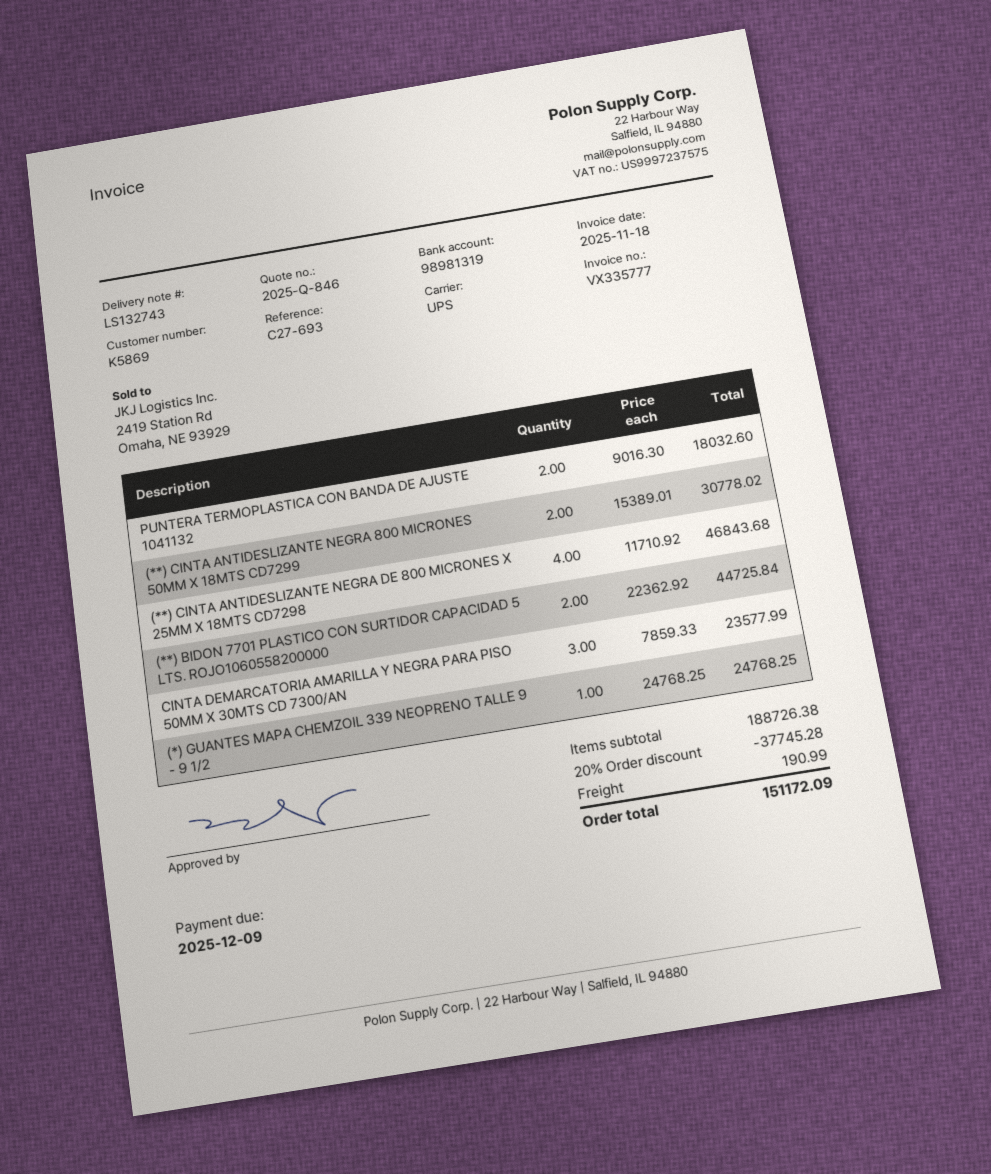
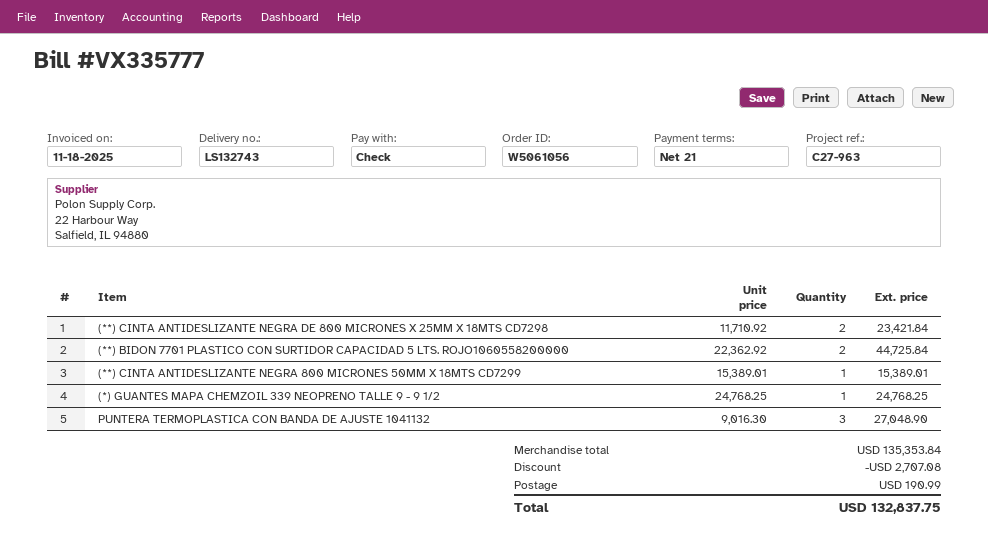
reference: C27-693 -> C27-963
PUNTERA TERMOPLASTICA CON BANDA DE AJUSTE 1041132: 2 x 9016.30 = 18032.60 -> 3 x 9016.30 = 27048.90
(**) CINTA ANTIDESLIZANTE NEGRA 800 MICRONES 50MM X 18MTS CD7299: 2 x 15389.01 = 30778.02 -> 1 x 15389.01 = 15389.01
(**) CINTA ANTIDESLIZANTE NEGRA DE 800 MICRONES X 25MM X 18MTS CD7298: 4 x 11710.92 = 46843.68 -> 2 x 11710.92 = 23421.84
CINTA DEMARCATORIA AMARILLA Y NEGRA PARA PISO 50MM X 30MTS CD 7300/AN: 3 x 7859.33 = 23577.99 -> none
subtotal: 188726.38 -> 135353.84
discount: 37745.28 -> 2707.08
total: 151172.09 -> 132837.75

